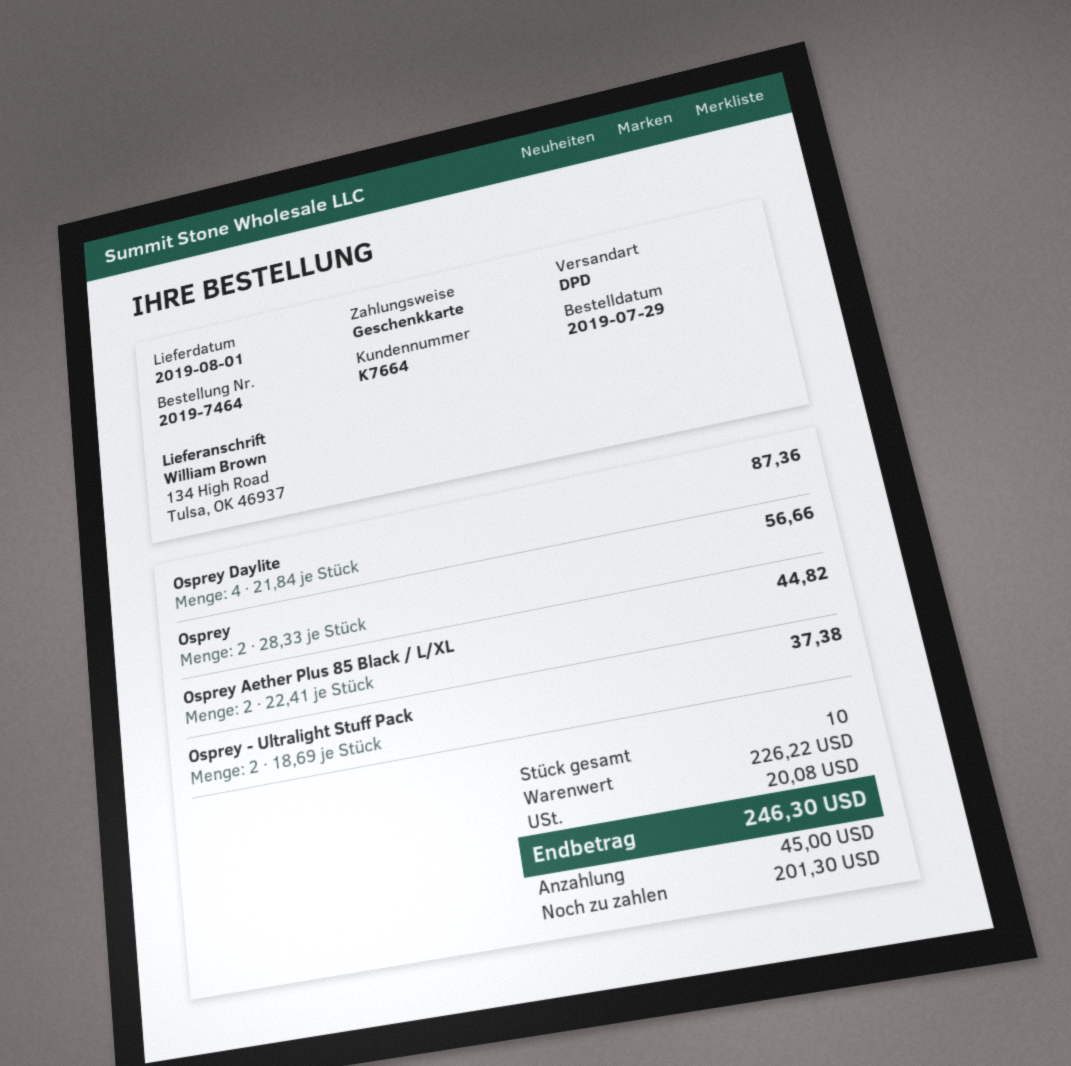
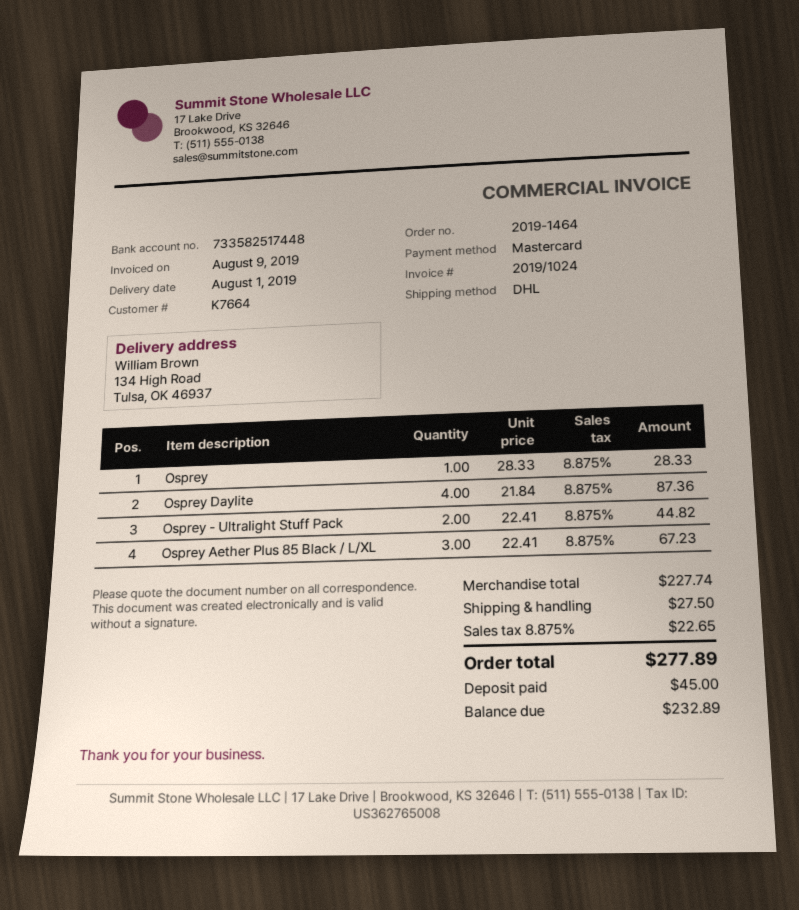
order number: 2019-7464 -> 2019-1464
payment method: gift card -> Mastercard
shipping method: DPD -> DHL
Osprey: 2 x 28.33 = 56.66 -> 1 x 28.33 = 28.33
Osprey Aether Plus 85 Black / L/XL: 2 x 22.41 = 44.82 -> 3 x 22.41 = 67.23
Osprey - Ultralight Stuff Pack: 2 x 18.69 = 37.38 -> 2 x 22.41 = 44.82
subtotal: 226.22 -> 227.74
shipping: none -> 27.50
tax: 20.08 -> 22.65
total: 246.30 -> 277.89
balance: 201.30 -> 232.89

